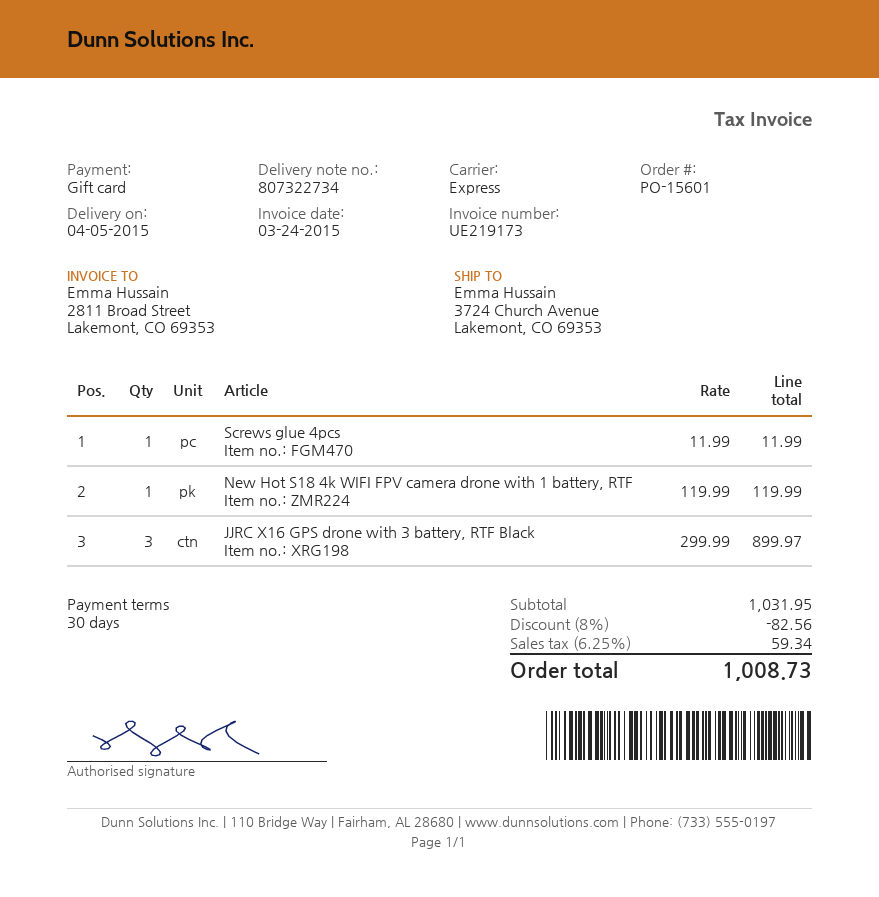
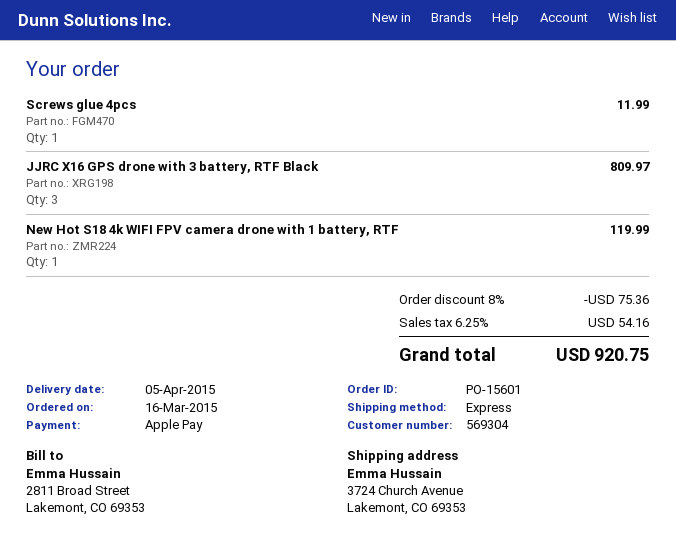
payment method: gift card -> Apple Pay
JJRC X16 GPS drone with 3 battery, RTF Black: 3 for 899.97 -> 3 for 809.97
discount: 8% = 82.56 -> 8% = 75.36
tax: 6.25% = 59.34 -> 6.25% = 54.16
total: 1008.73 -> 920.75

